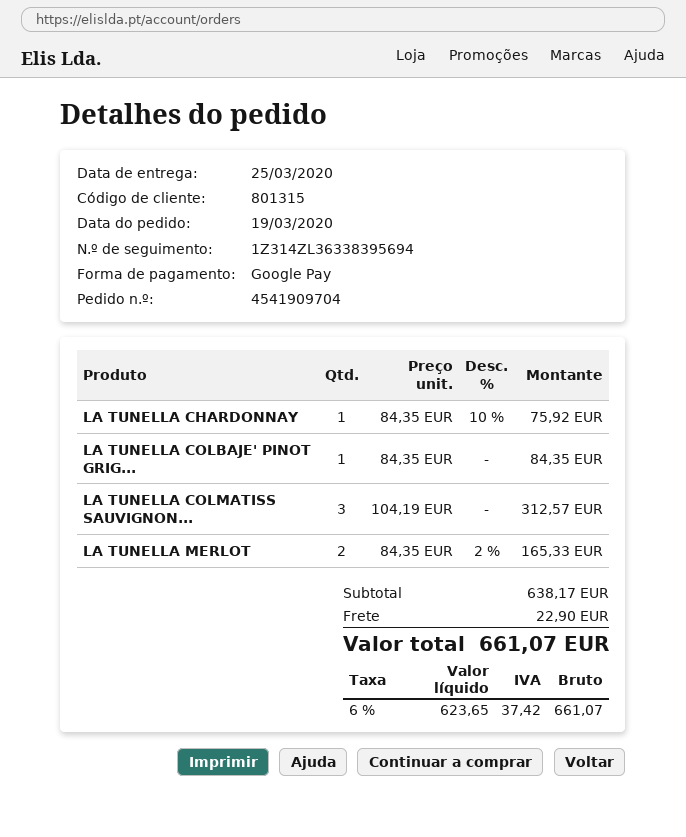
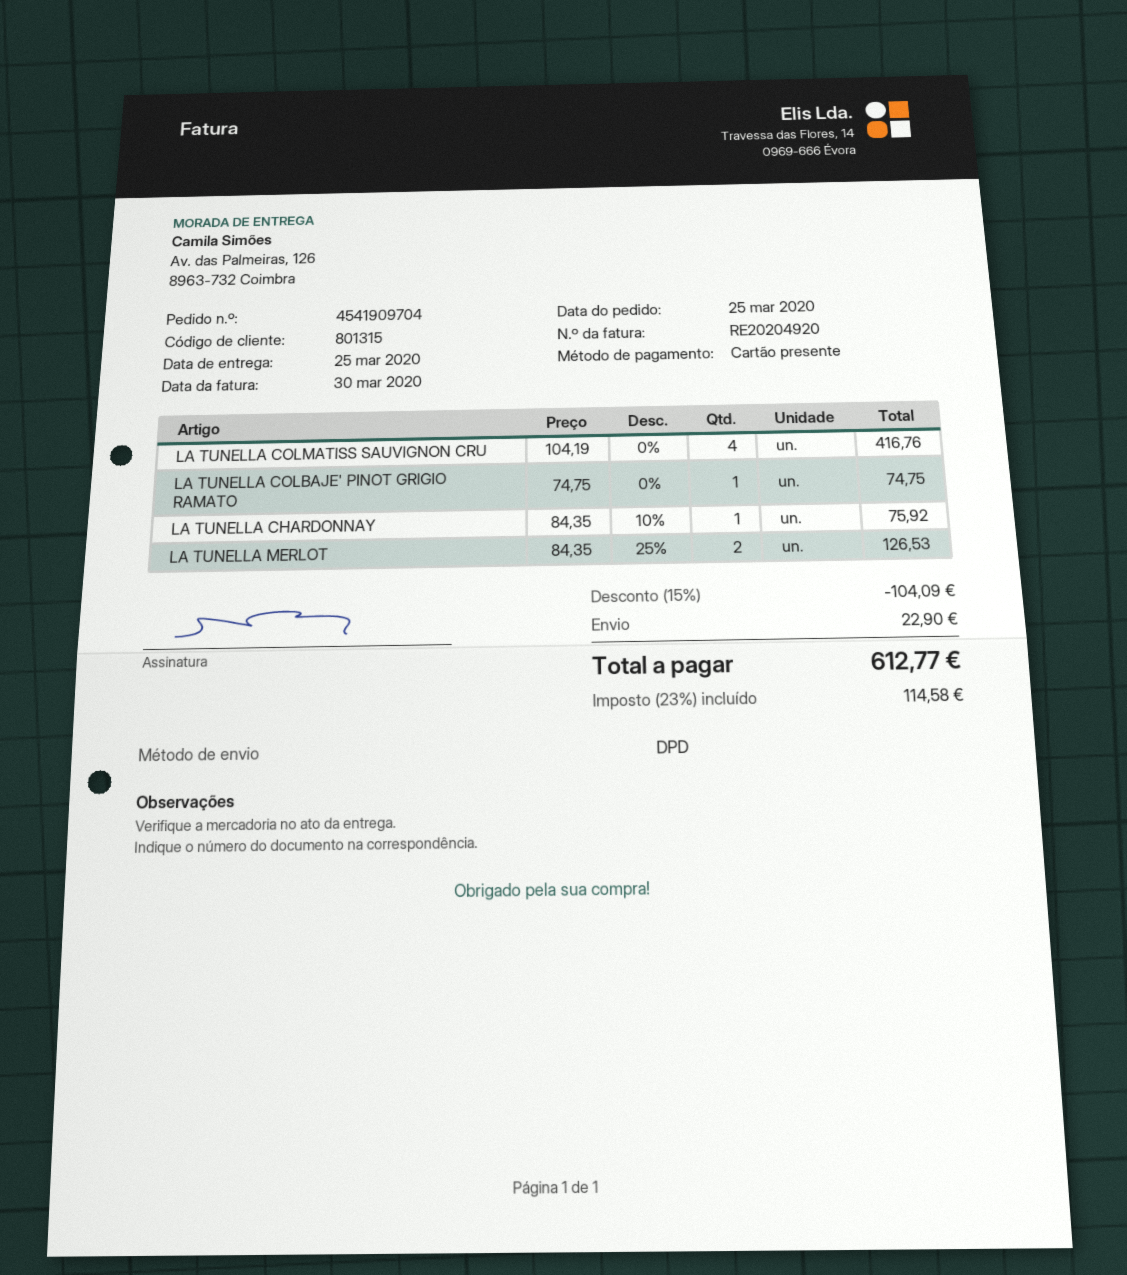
order date: 2020-03-19 -> 2020-03-25
payment method: Google Pay -> gift card
LA TUNELLA COLBAJE' PINOT GRIG...: 1 x 84.35 = 84.35 -> 1 x 74.75 = 74.75
LA TUNELLA COLMATISS SAUVIGNON...: 3 x 104.19 = 312.57 -> 4 x 104.19 = 416.76
LA TUNELLA MERLOT: 2 x 84.35 - 2% = 165.33 -> 2 x 84.35 - 25% = 126.53
discount: none -> 15% = 104.09
tax: 6% = 37.42 -> 23% = 114.58
total: 661.07 -> 612.77

